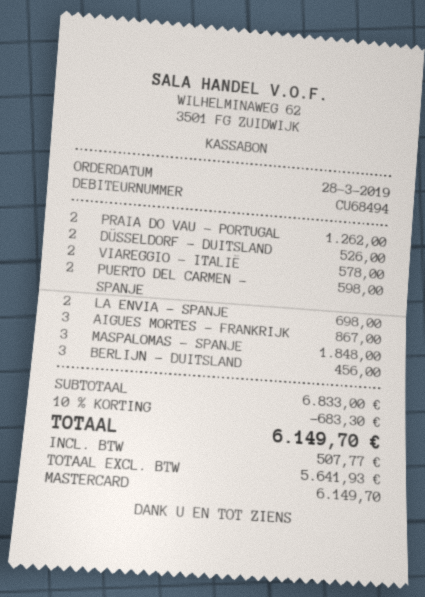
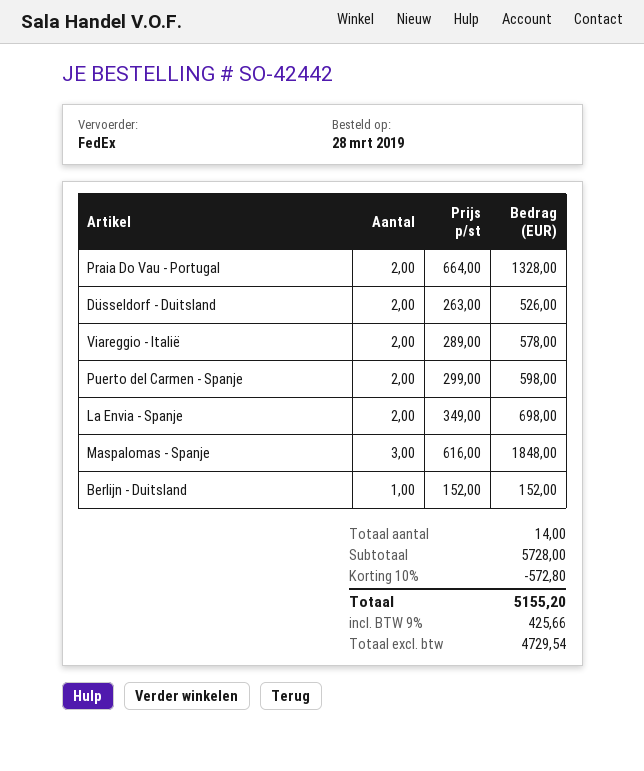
PRAIA DO VAU - PORTUGAL: 2 for 1262.00 -> 2 for 1328.00
AIGUES MORTES - FRANKRIJK: 3 for 867.00 -> none
BERLIJN - DUITSLAND: 3 for 456.00 -> 1 for 152.00
subtotal: 6833.00 -> 5728.00
discount: 10% = 683.30 -> 10% = 572.80
net: 5641.93 -> 4729.54
tax: 507.77 -> 425.66
total: 6149.70 -> 5155.20

